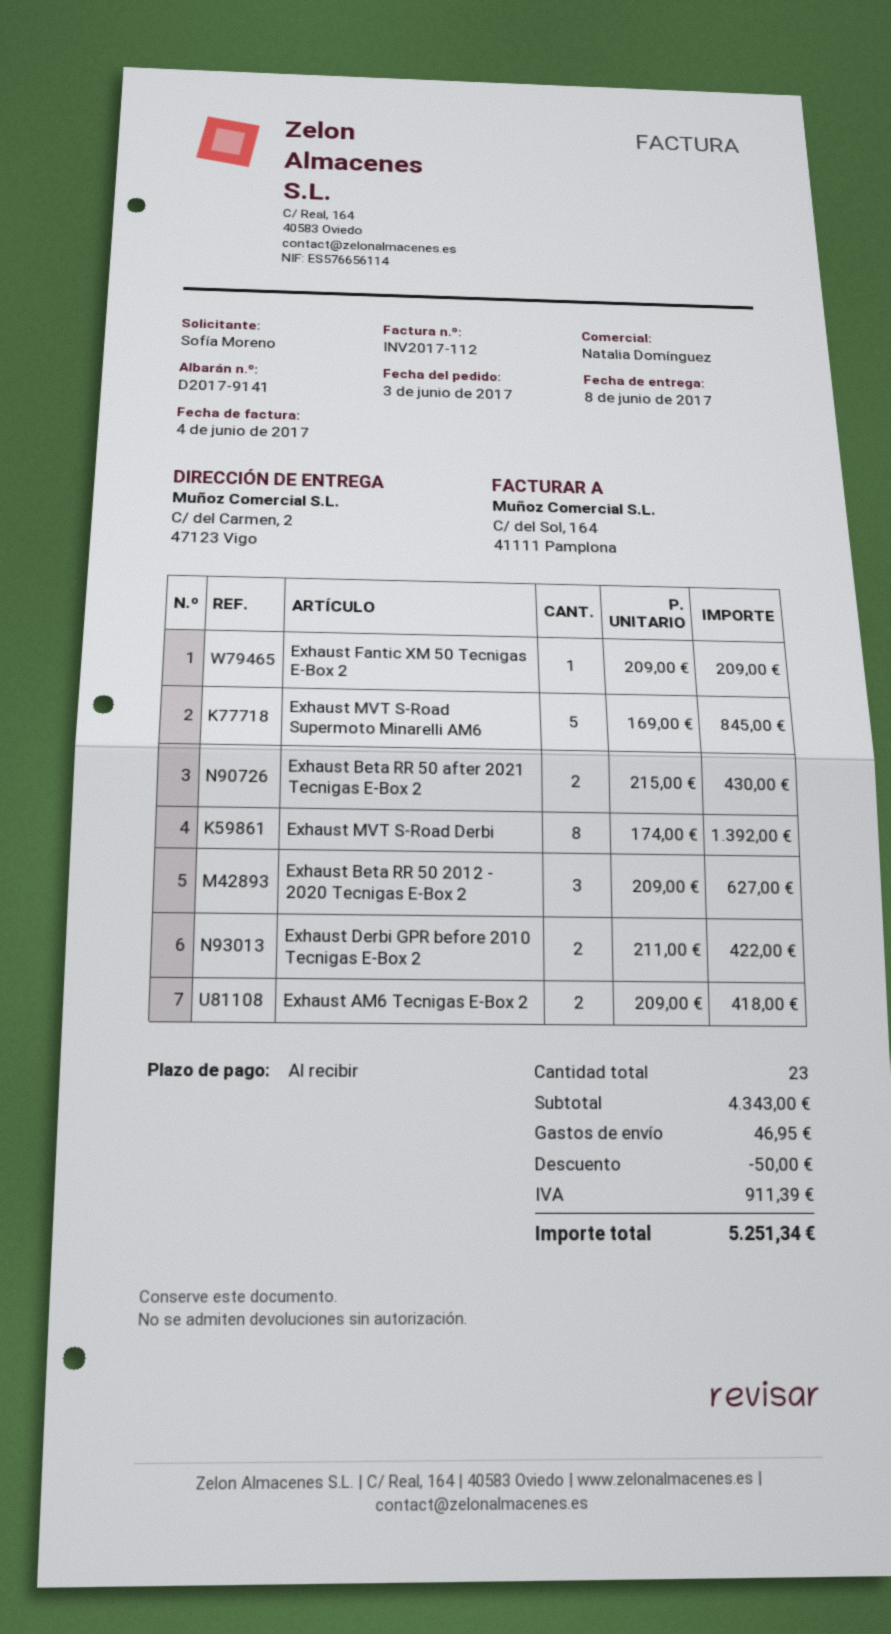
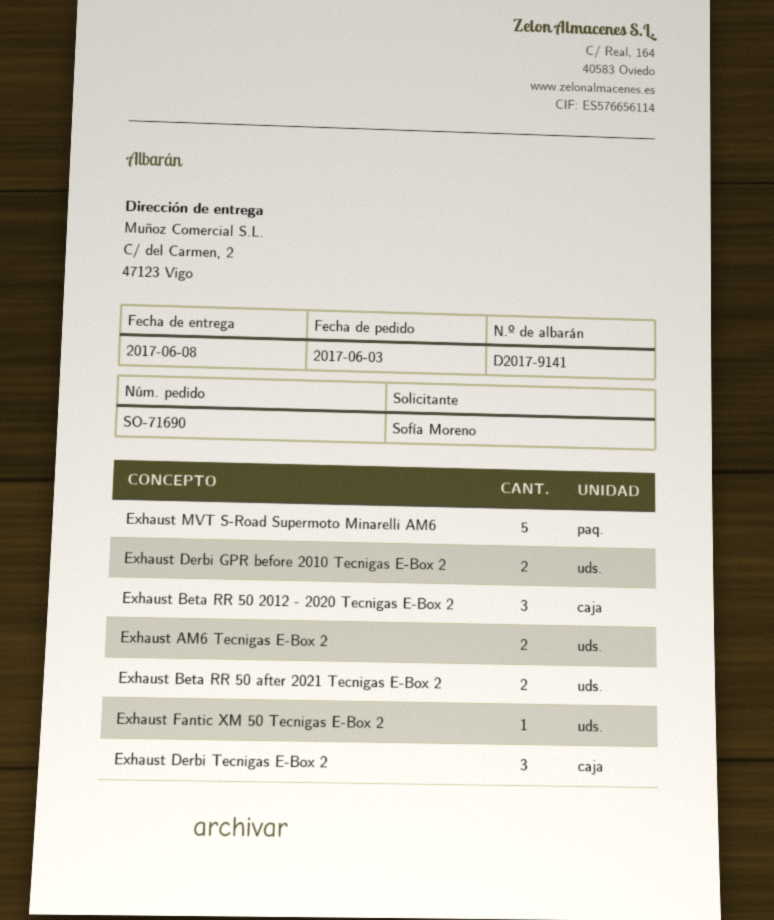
Exhaust MVT S-Road Derbi: 8 -> none
Exhaust Derbi Tecnigas E-Box 2: none -> 3

